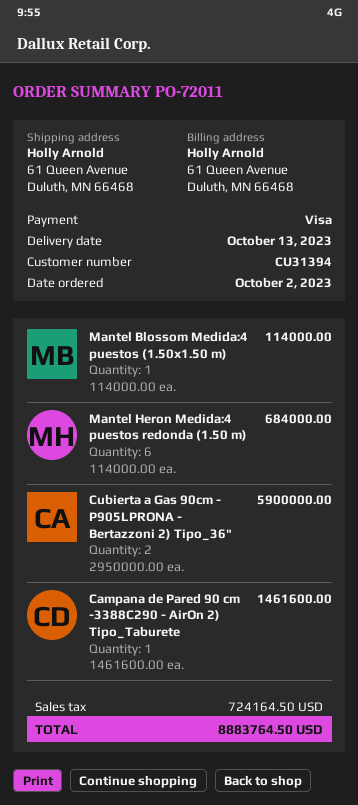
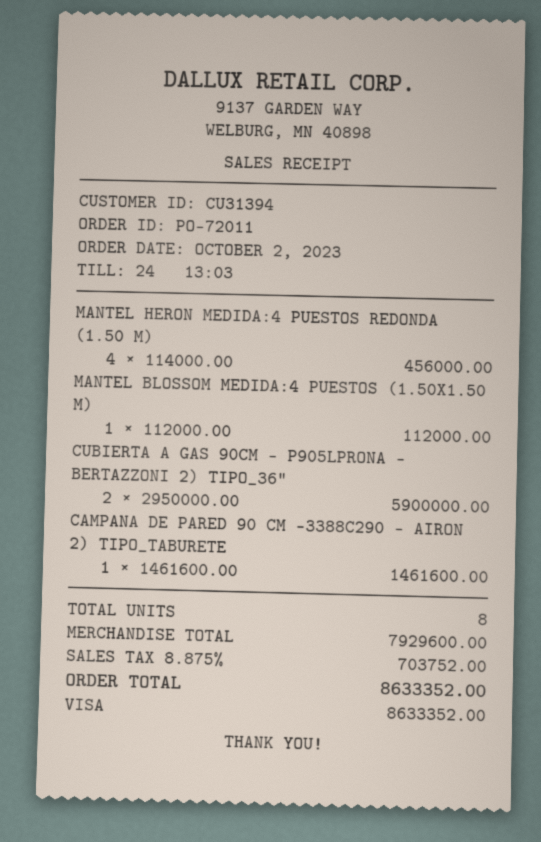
Mantel Blossom Medida:4 puestos (1.50x1.50 m): 1 x 114000.00 = 114000.00 -> 1 x 112000.00 = 112000.00
Mantel Heron Medida:4 puestos redonda (1.50 m): 6 x 114000.00 = 684000.00 -> 4 x 114000.00 = 456000.00
tax: 724164.50 -> 703752.00
total: 8883764.50 -> 8633352.00

